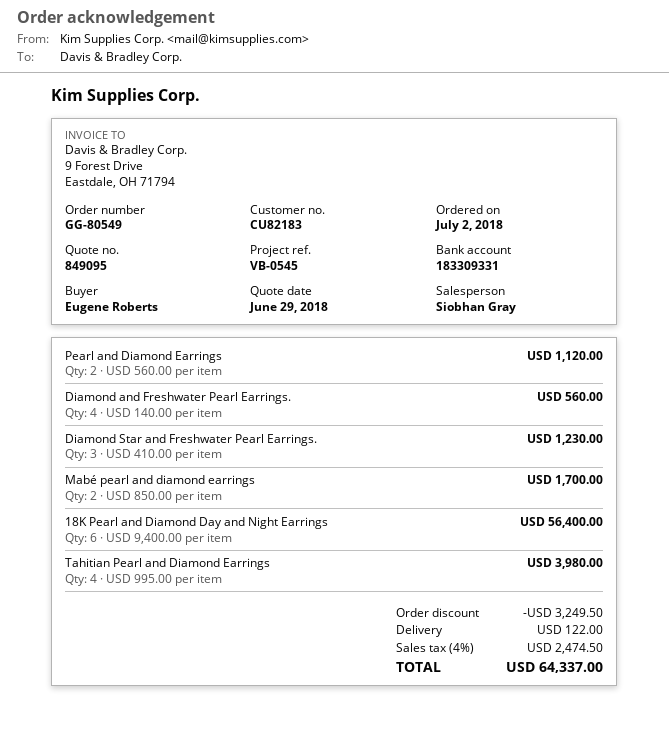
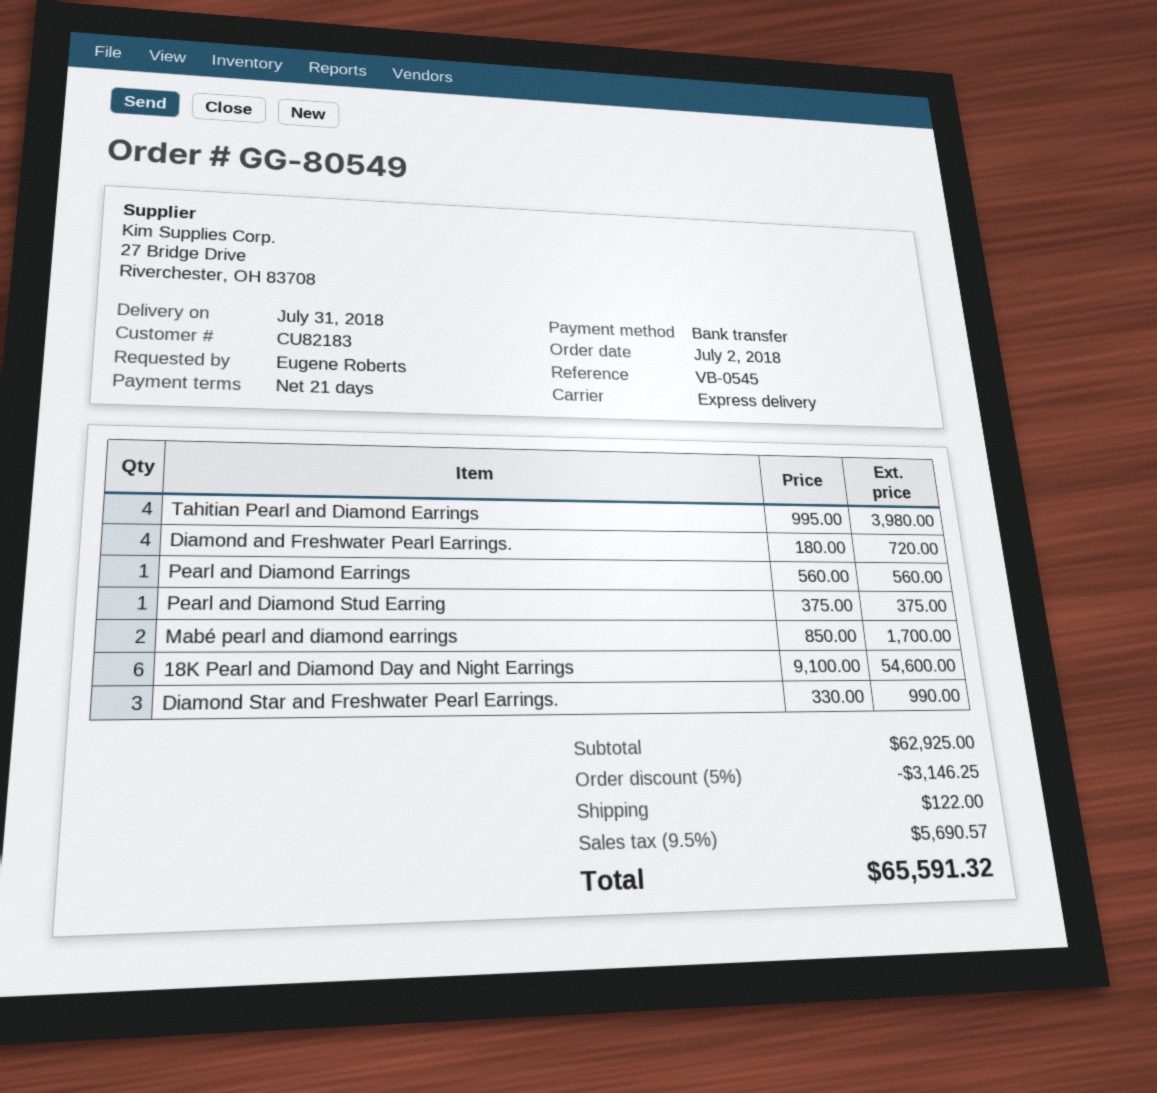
Pearl and Diamond Earrings: 2 x 560.00 = 1120.00 -> 1 x 560.00 = 560.00
Diamond and Freshwater Pearl Earrings.: 4 x 140.00 = 560.00 -> 4 x 180.00 = 720.00
Diamond Star and Freshwater Pearl Earrings.: 3 x 410.00 = 1230.00 -> 3 x 330.00 = 990.00
18K Pearl and Diamond Day and Night Earrings: 6 x 9400.00 = 56400.00 -> 6 x 9100.00 = 54600.00
Pearl and Diamond Stud Earring: none -> 1 x 375.00 = 375.00
discount: 3249.50 -> 3146.25
tax: 4% = 2474.50 -> 9.5% = 5690.57
total: 64337.00 -> 65591.32

